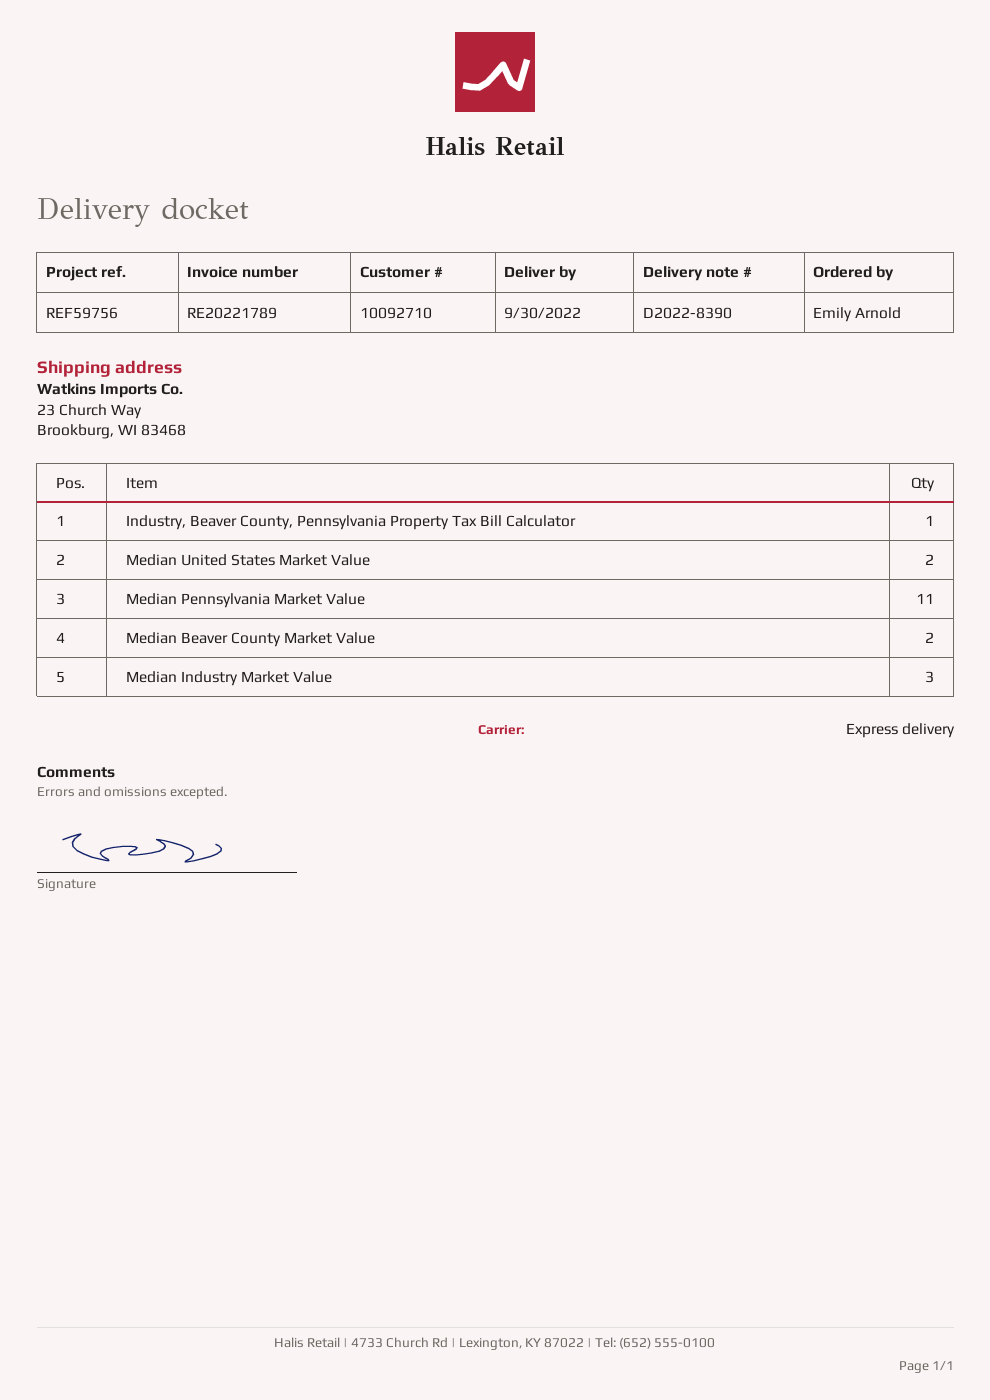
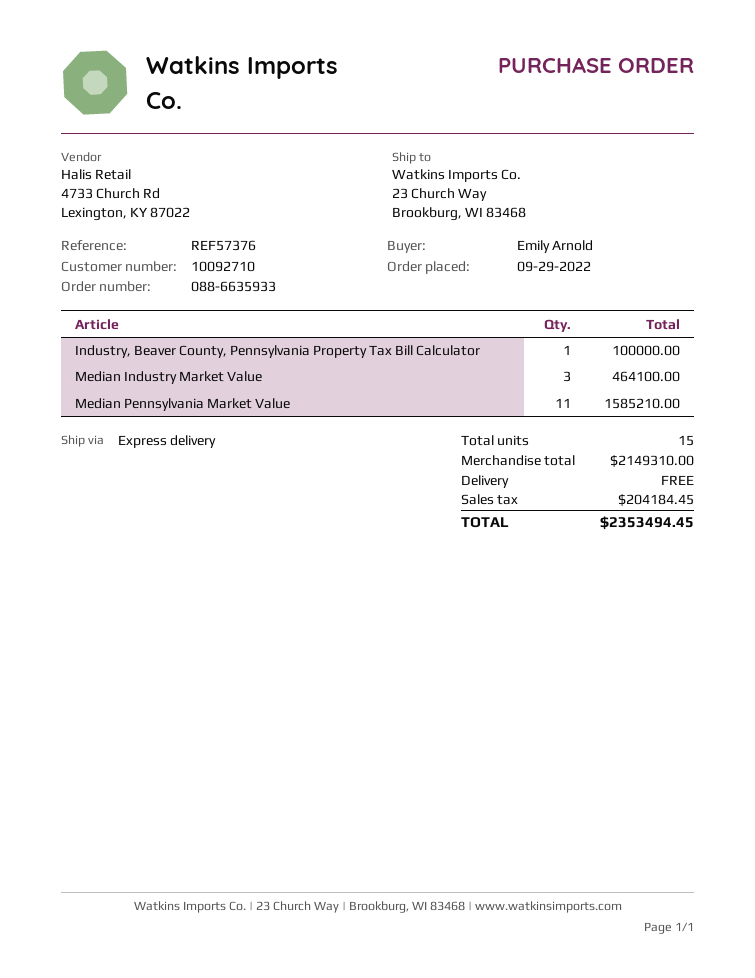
reference: REF59756 -> REF57376
Median United States Market Value: 2 -> none
Median Beaver County Market Value: 2 -> none

